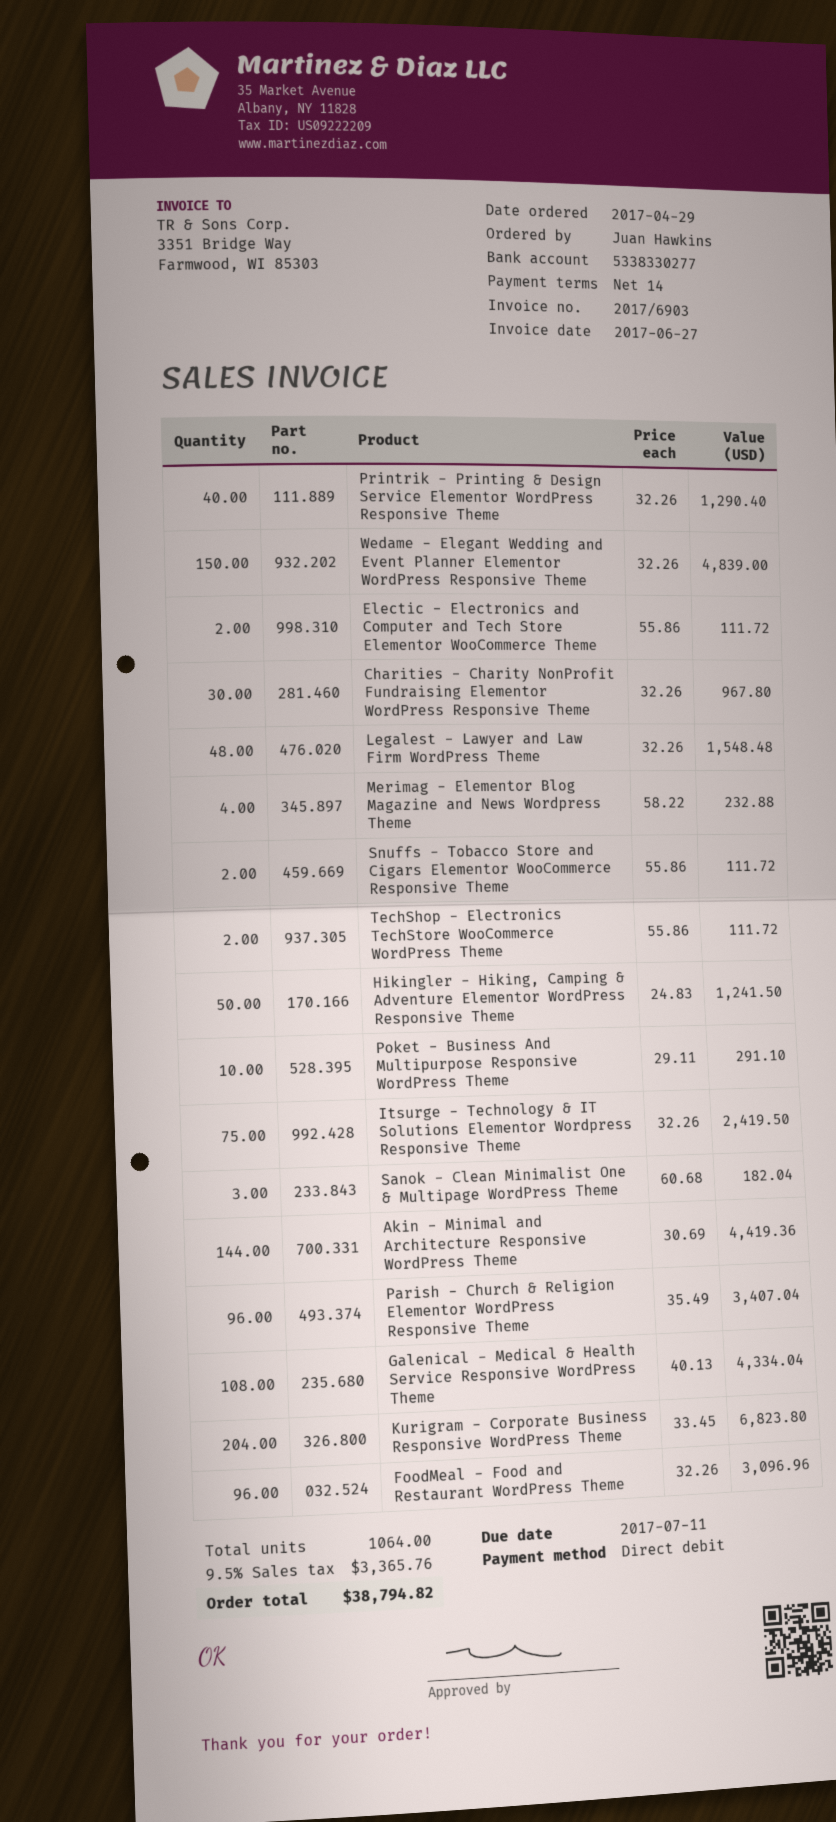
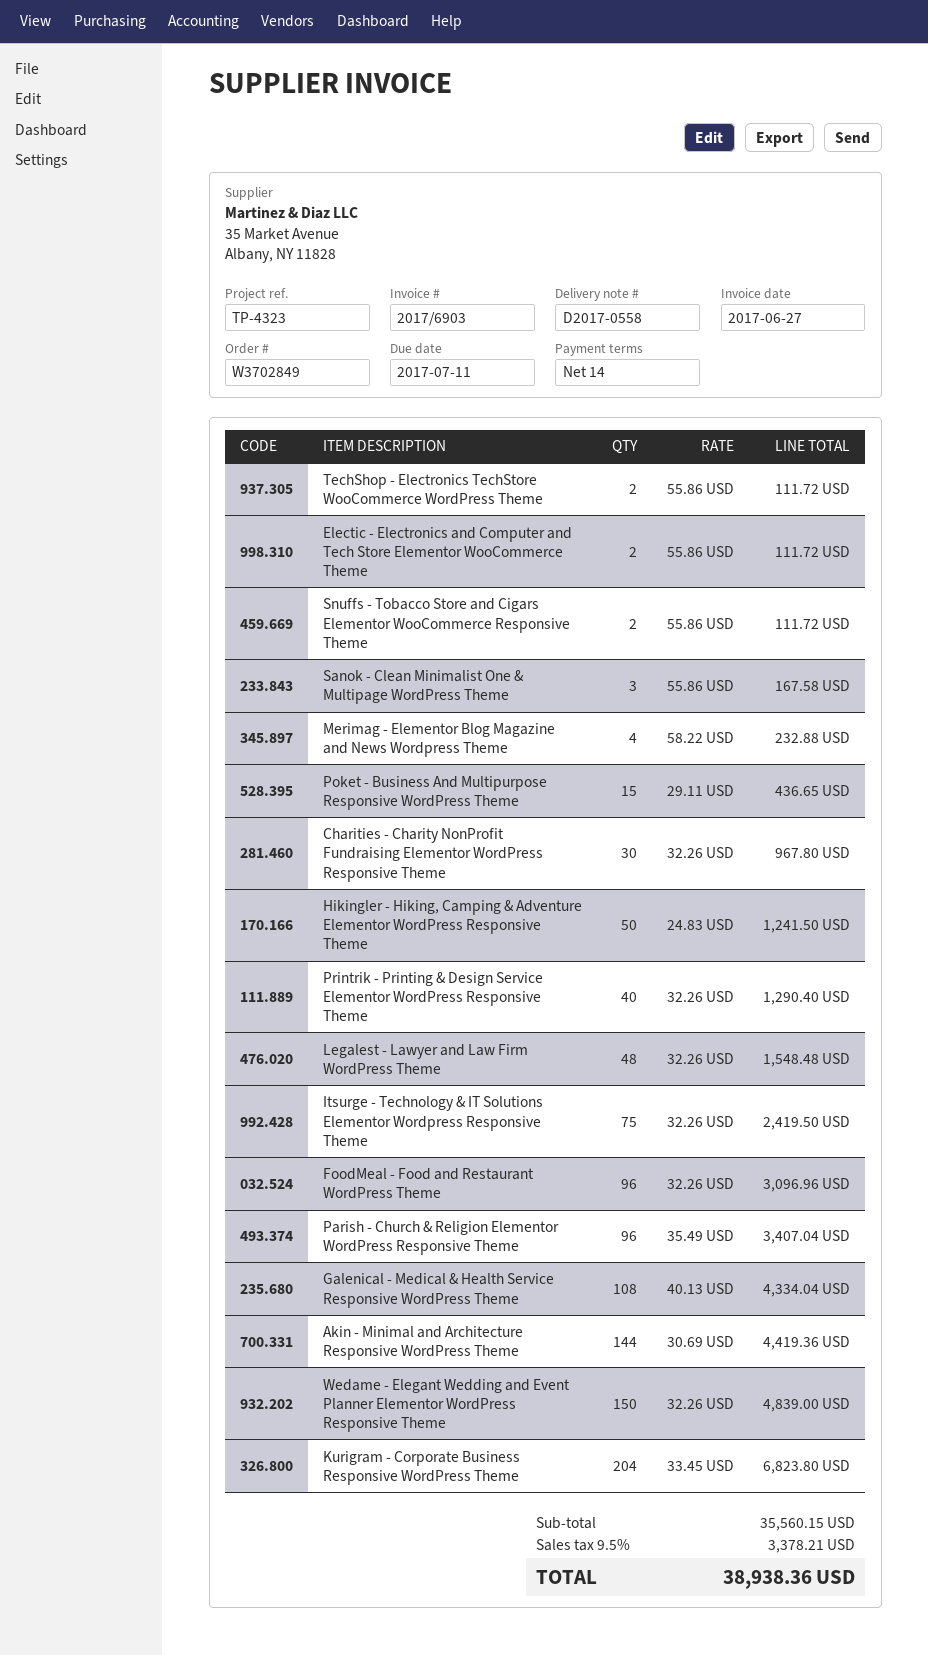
Poket - Business And Multipurpose Responsive WordPress Theme: 10 x 29.11 = 291.10 -> 15 x 29.11 = 436.65
Sanok - Clean Minimalist One & Multipage WordPress Theme: 3 x 60.68 = 182.04 -> 3 x 55.86 = 167.58
tax: 9.5% = 3365.76 -> 9.5% = 3378.21
total: 38794.82 -> 38938.36

